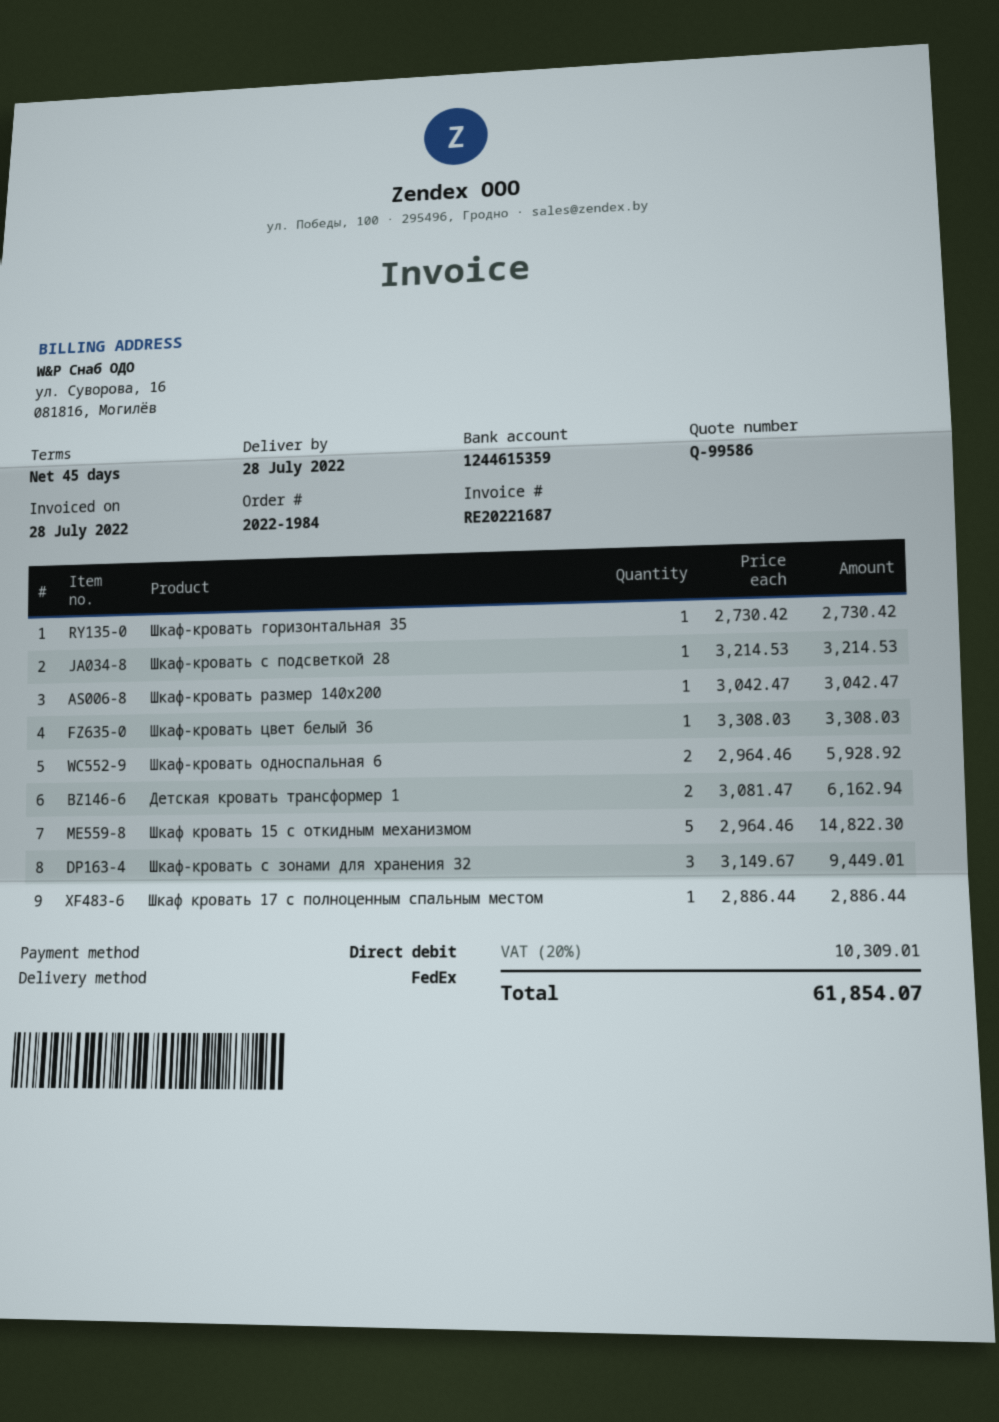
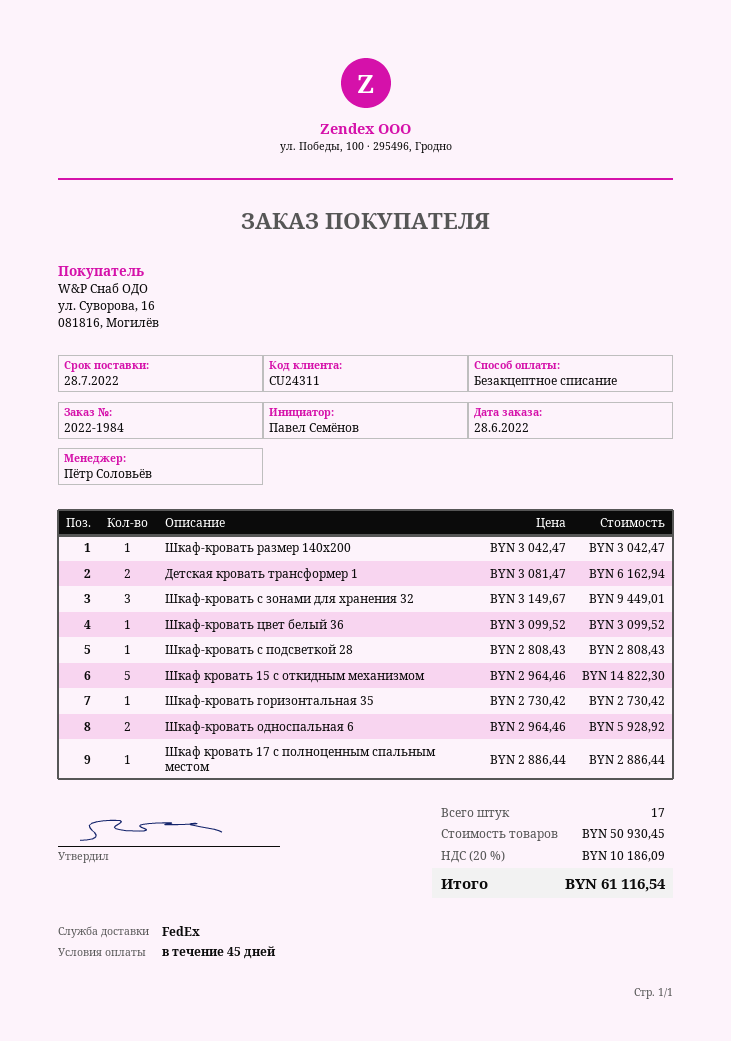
Шкаф-кровать с подсветкой 28: 1 x 3214.53 = 3214.53 -> 1 x 2808.43 = 2808.43
Шкаф-кровать цвет белый 36: 1 x 3308.03 = 3308.03 -> 1 x 3099.52 = 3099.52
tax: 20% = 10309.01 -> 20% = 10186.09
total: 61854.07 -> 61116.54

